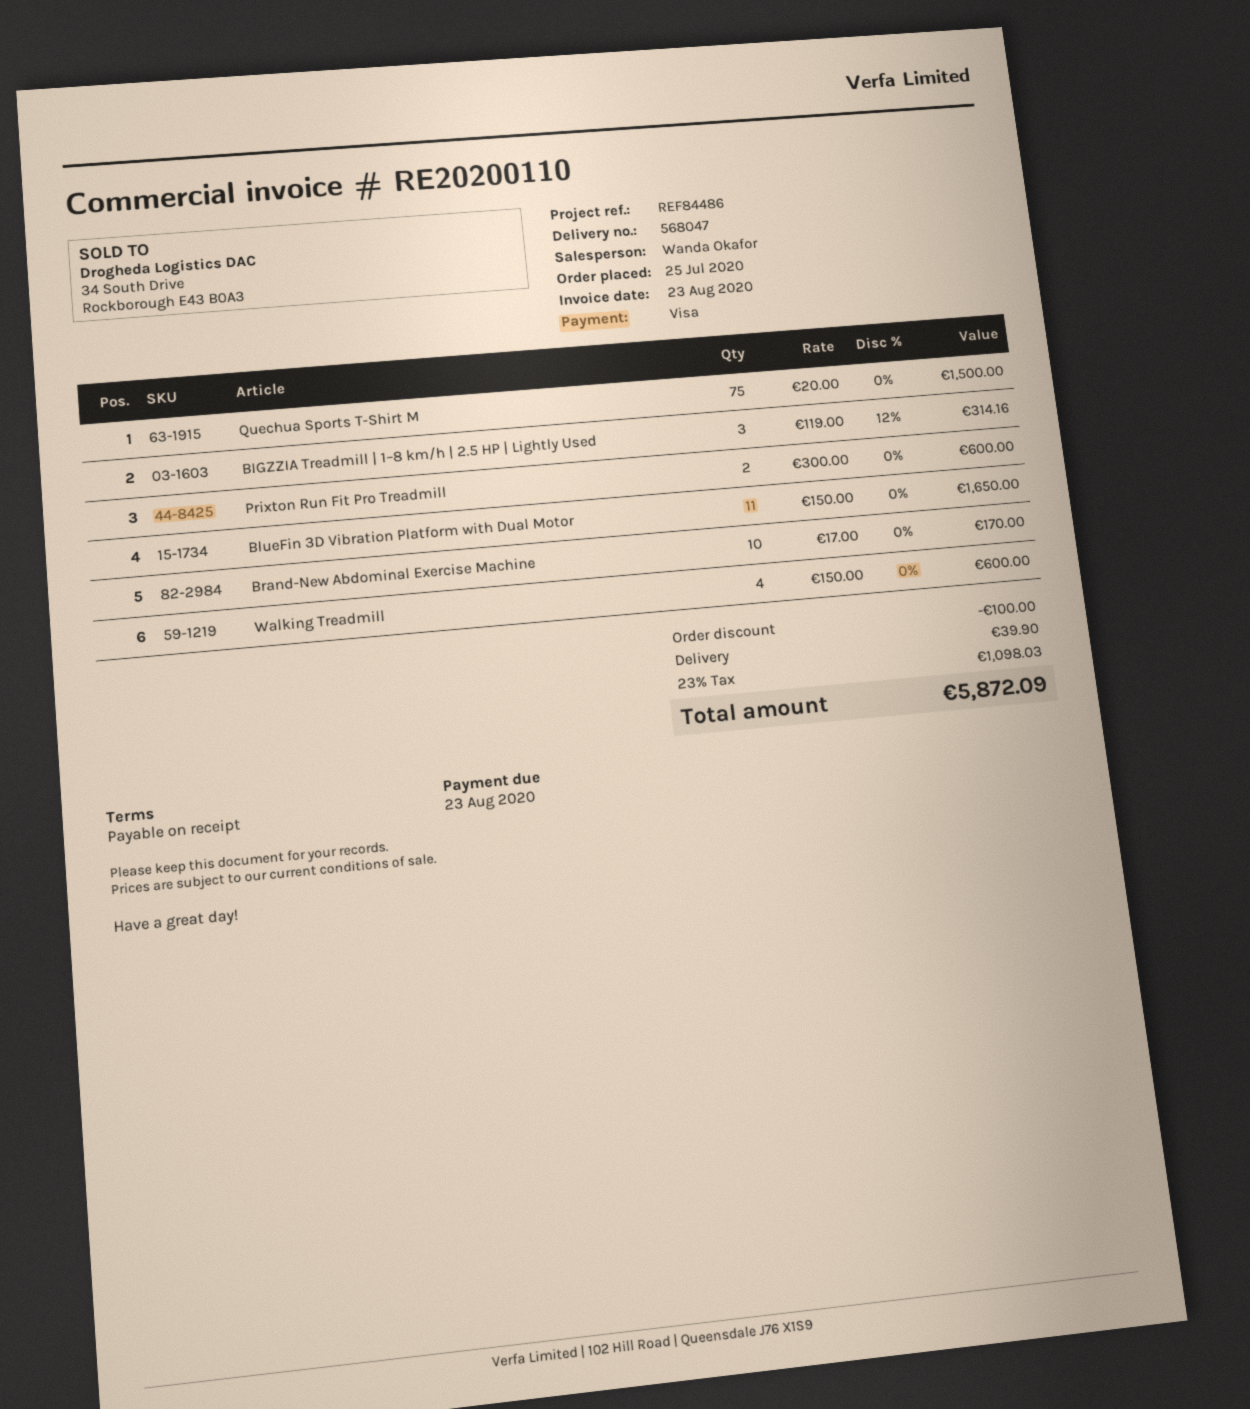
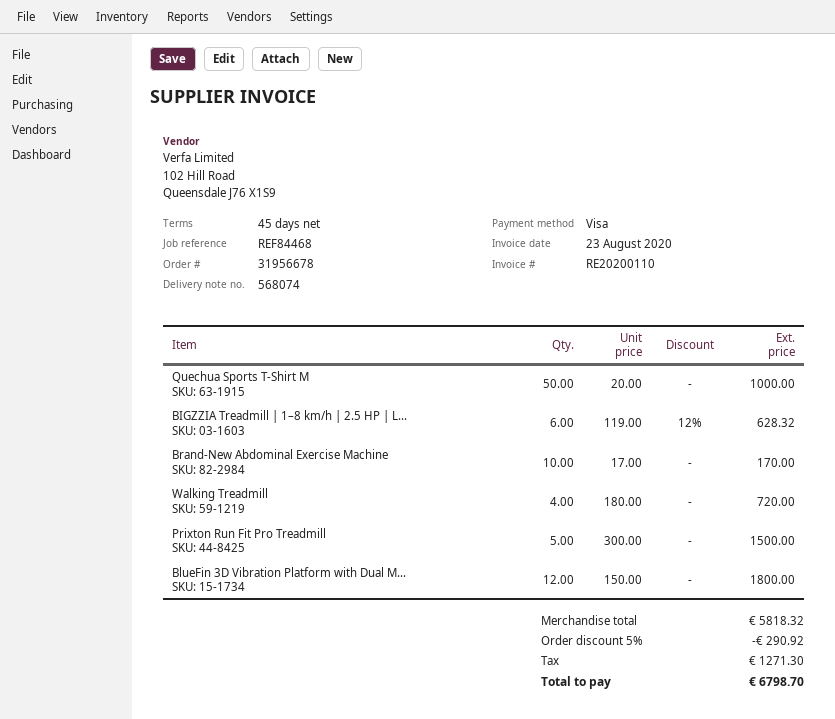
delivery note number: 568047 -> 568074
payment terms: on receipt -> 45 days
reference: REF84486 -> REF84468
Quechua Sports T-Shirt M: 75 x 20.00 = 1500.00 -> 50 x 20.00 = 1000.00
BIGZZIA Treadmill | 1–8 km/h | 2.5 HP | Lightly Used: 3 x 119.00 - 12% = 314.16 -> 6 x 119.00 - 12% = 628.32
Prixton Run Fit Pro Treadmill: 2 x 300.00 = 600.00 -> 5 x 300.00 = 1500.00
BlueFin 3D Vibration Platform with Dual Motor: 11 x 150.00 = 1650.00 -> 12 x 150.00 = 1800.00
Walking Treadmill: 4 x 150.00 = 600.00 -> 4 x 180.00 = 720.00
discount: 100.00 -> 290.92
shipping: 39.90 -> none
tax: 1098.03 -> 1271.30
total: 5872.09 -> 6798.70

